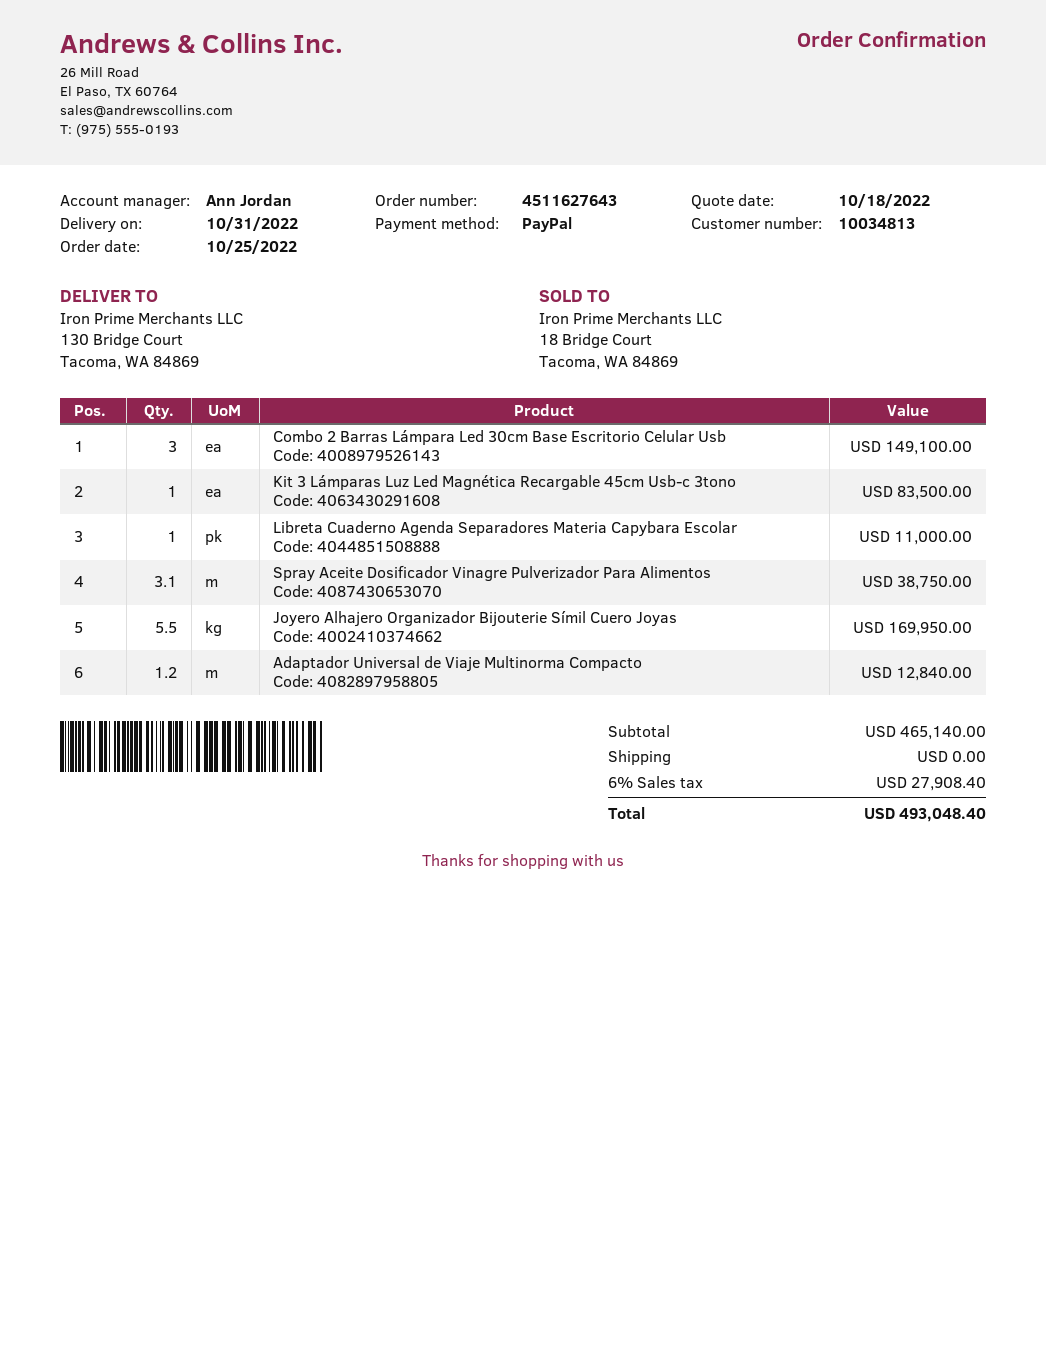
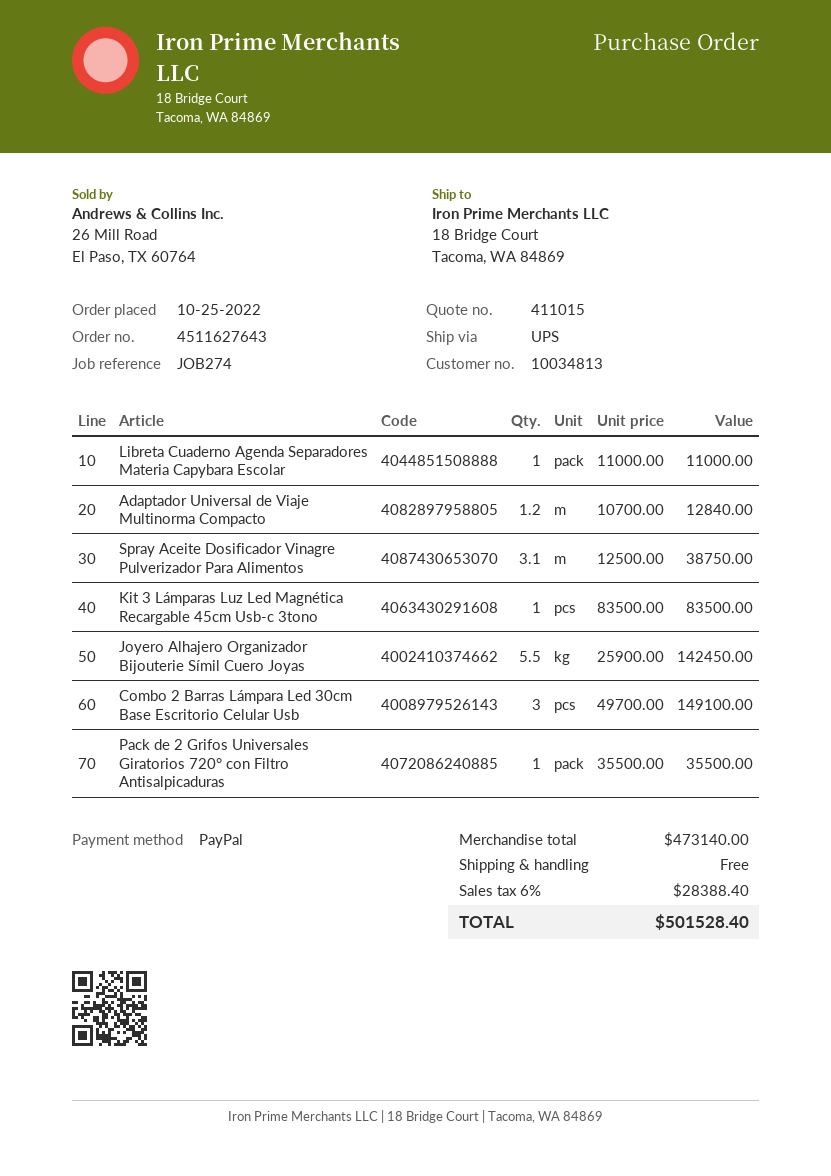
ship to: 130 Bridge Court, Tacoma, WA 84869 -> 18 Bridge Court, Tacoma, WA 84869
Joyero Alhajero Organizador Bijouterie Símil Cuero Joyas: 5.5 for 169950.00 -> 5.5 for 142450.00
Pack de 2 Grifos Universales Giratorios 720° con Filtro Antisalpicaduras: none -> 1 for 35500.00
subtotal: 465140.00 -> 473140.00
tax: 6% = 27908.40 -> 6% = 28388.40
total: 493048.40 -> 501528.40

